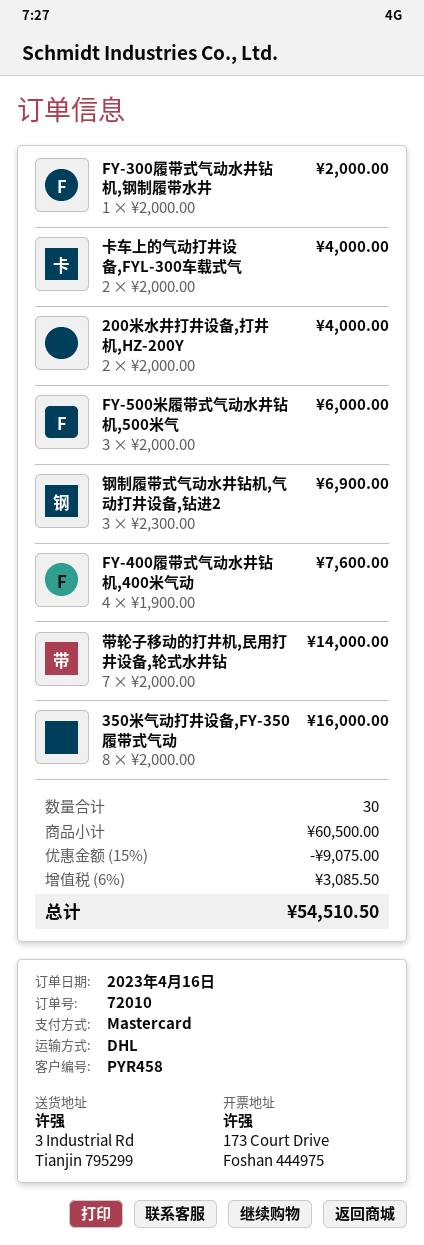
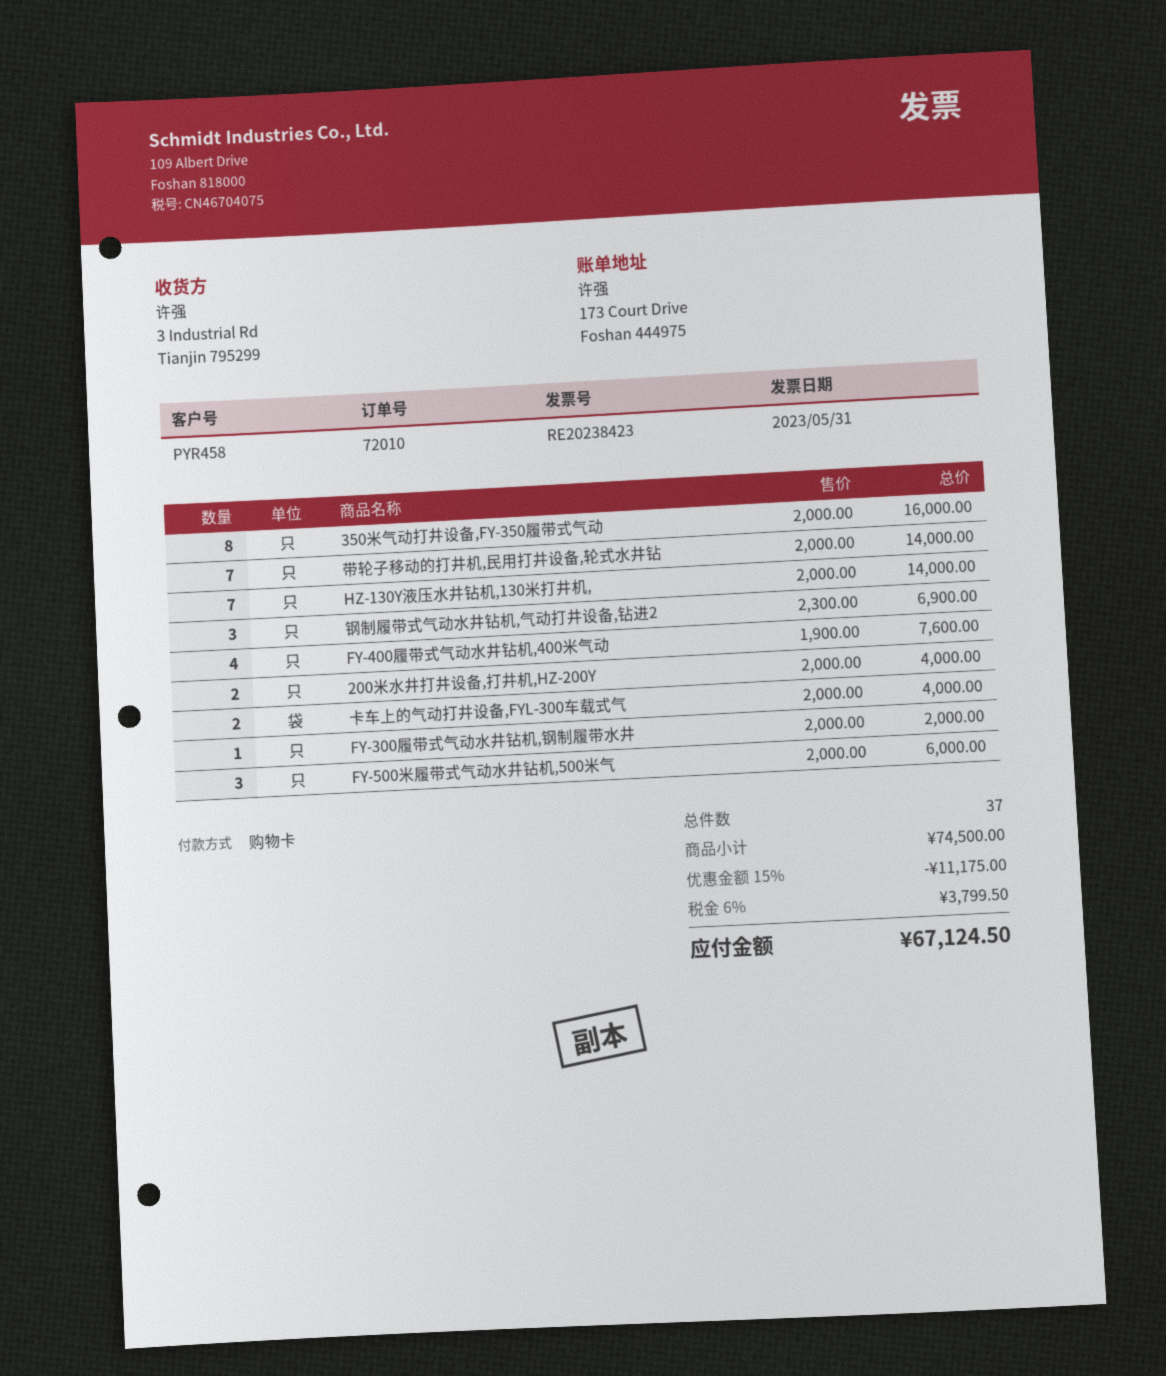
payment method: Mastercard -> gift card
HZ-130Y液压水井钻机,130米打井机,: none -> 7 x 2000.00 = 14000.00
total quantity: 30 -> 37
subtotal: 60500.00 -> 74500.00
discount: 15% = 9075.00 -> 15% = 11175.00
tax: 6% = 3085.50 -> 6% = 3799.50
total: 54510.50 -> 67124.50

